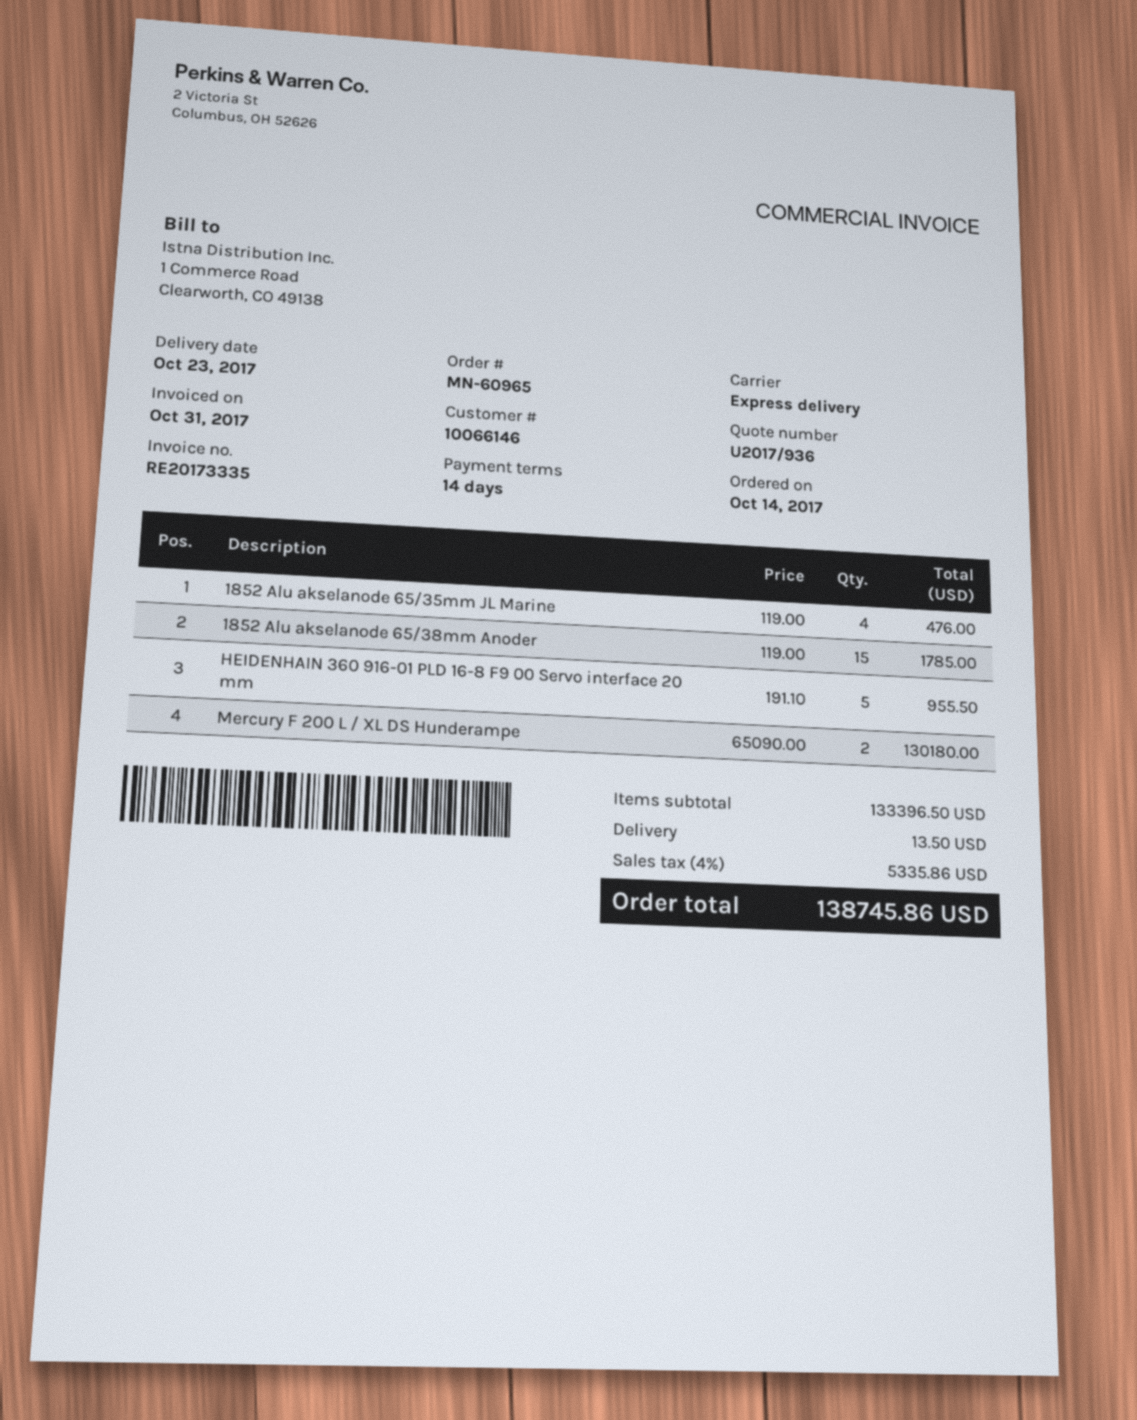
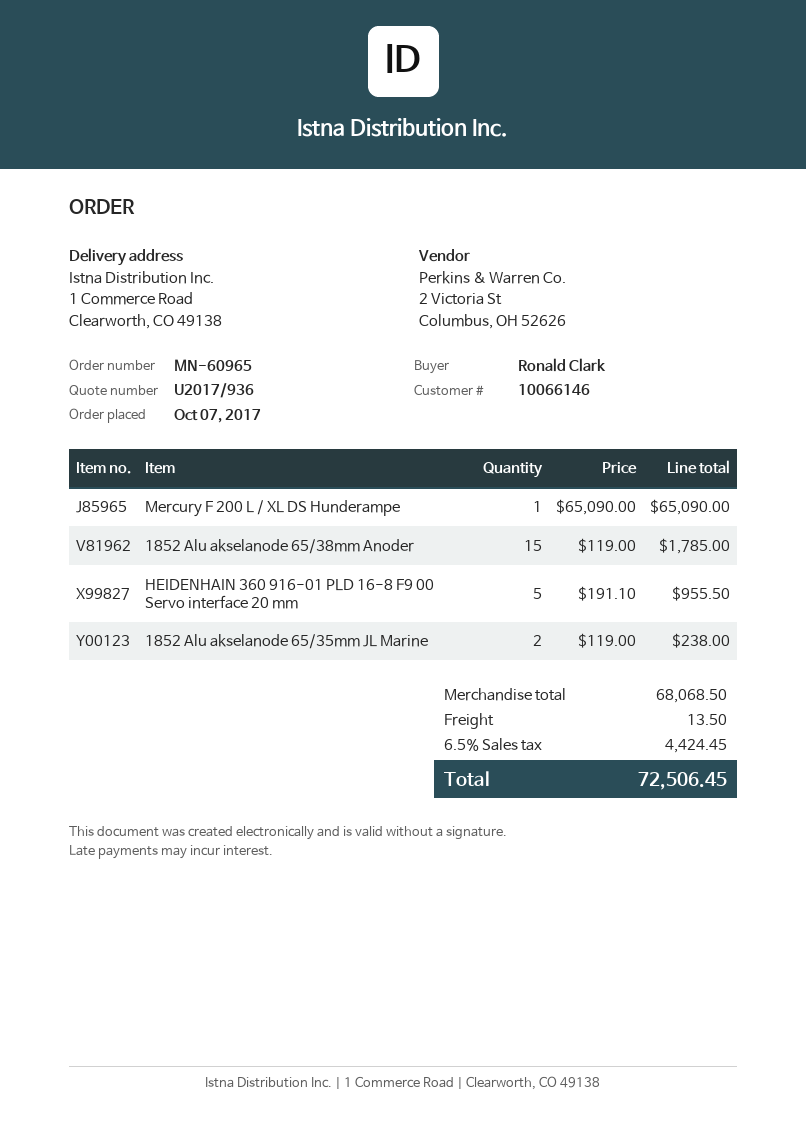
order date: 2017-10-14 -> 2017-10-07
1852 Alu akselanode 65/35mm JL Marine: 4 x 119.00 = 476.00 -> 2 x 119.00 = 238.00
Mercury F 200 L / XL DS Hunderampe: 2 x 65090.00 = 130180.00 -> 1 x 65090.00 = 65090.00
subtotal: 133396.50 -> 68068.50
tax: 4% = 5335.86 -> 6.5% = 4424.45
total: 138745.86 -> 72506.45

